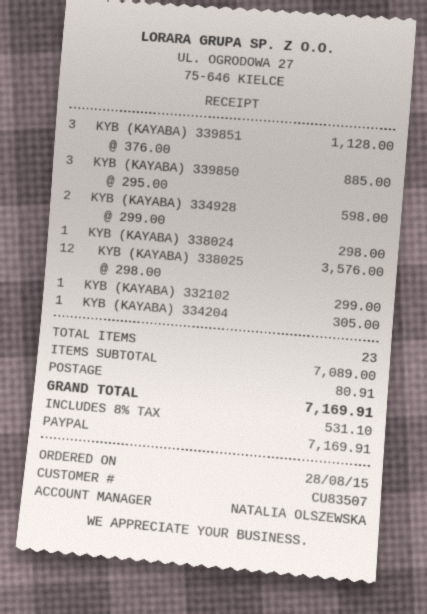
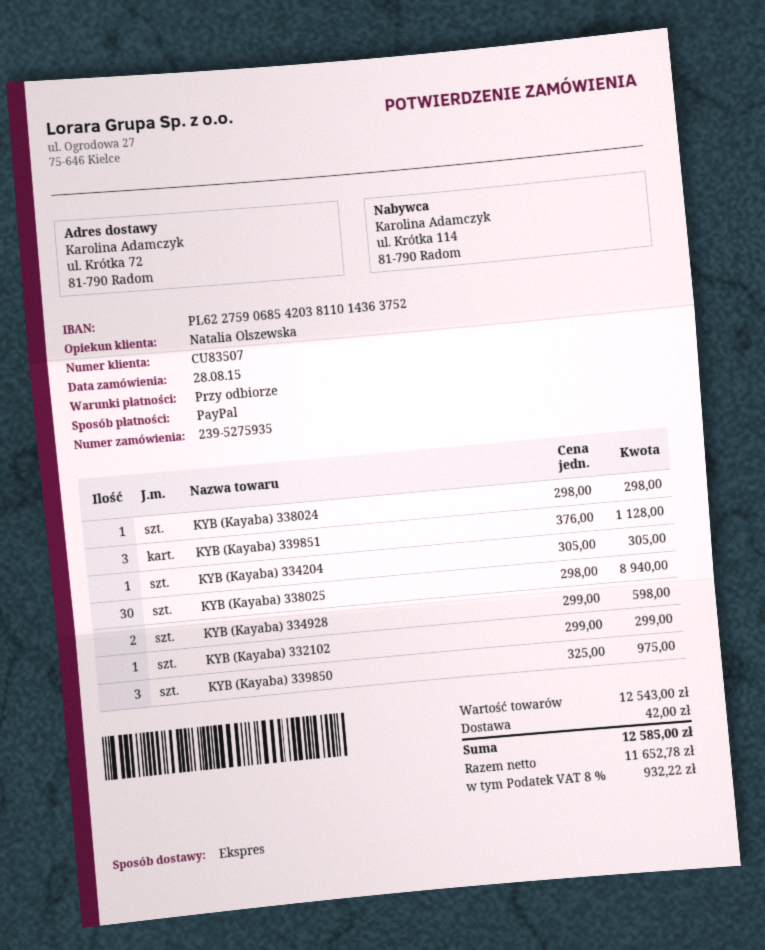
KYB (KAYABA) 339850: 3 x 295.00 = 885.00 -> 3 x 325.00 = 975.00
KYB (KAYABA) 338025: 12 x 298.00 = 3576.00 -> 30 x 298.00 = 8940.00
subtotal: 7089.00 -> 12543.00
shipping: 80.91 -> 42.00
tax: 8% = 531.10 -> 8% = 932.22
total: 7169.91 -> 12585.00

